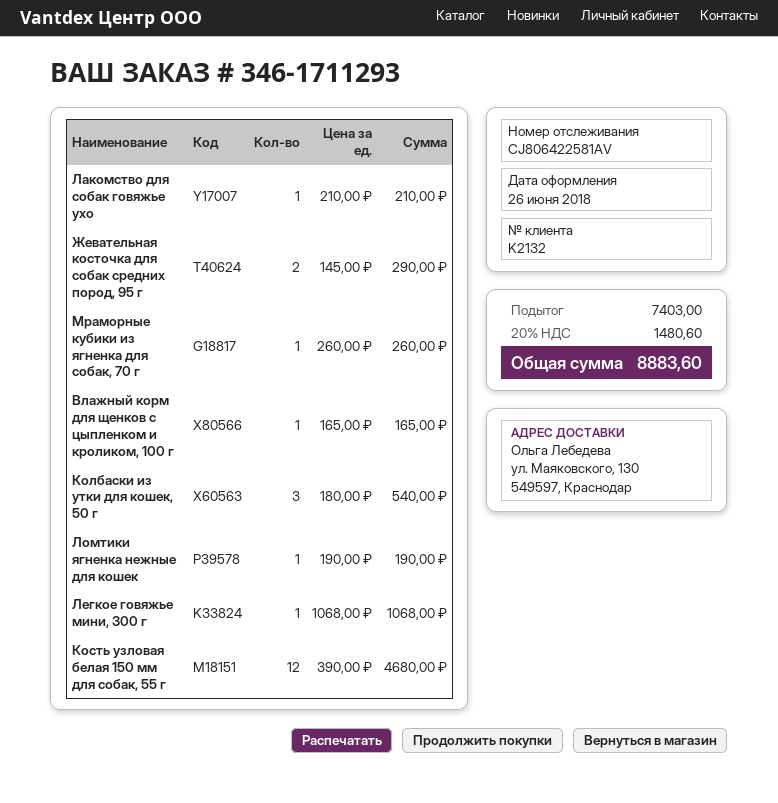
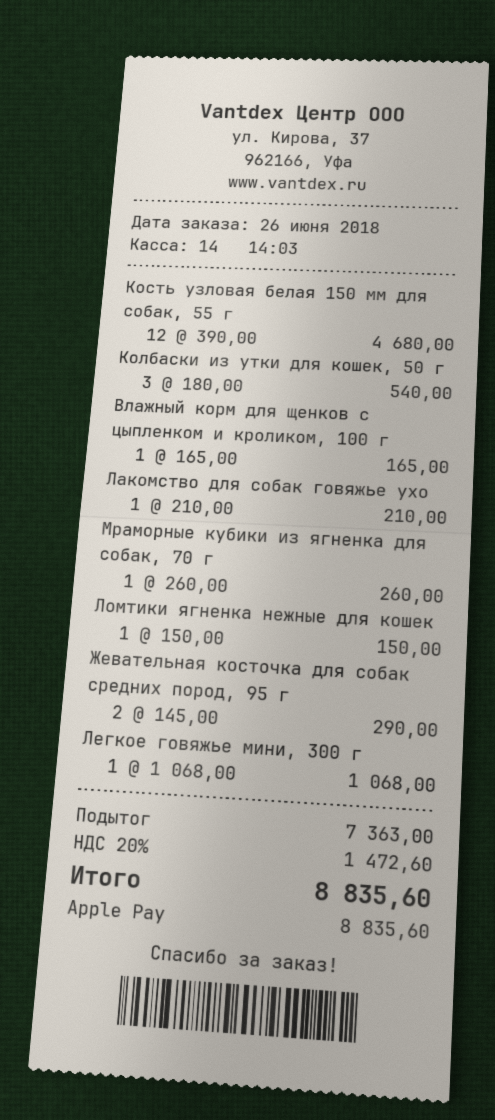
Ломтики ягненка нежные для кошек: 1 x 190.00 = 190.00 -> 1 x 150.00 = 150.00
subtotal: 7403.00 -> 7363.00
tax: 20% = 1480.60 -> 20% = 1472.60
total: 8883.60 -> 8835.60

